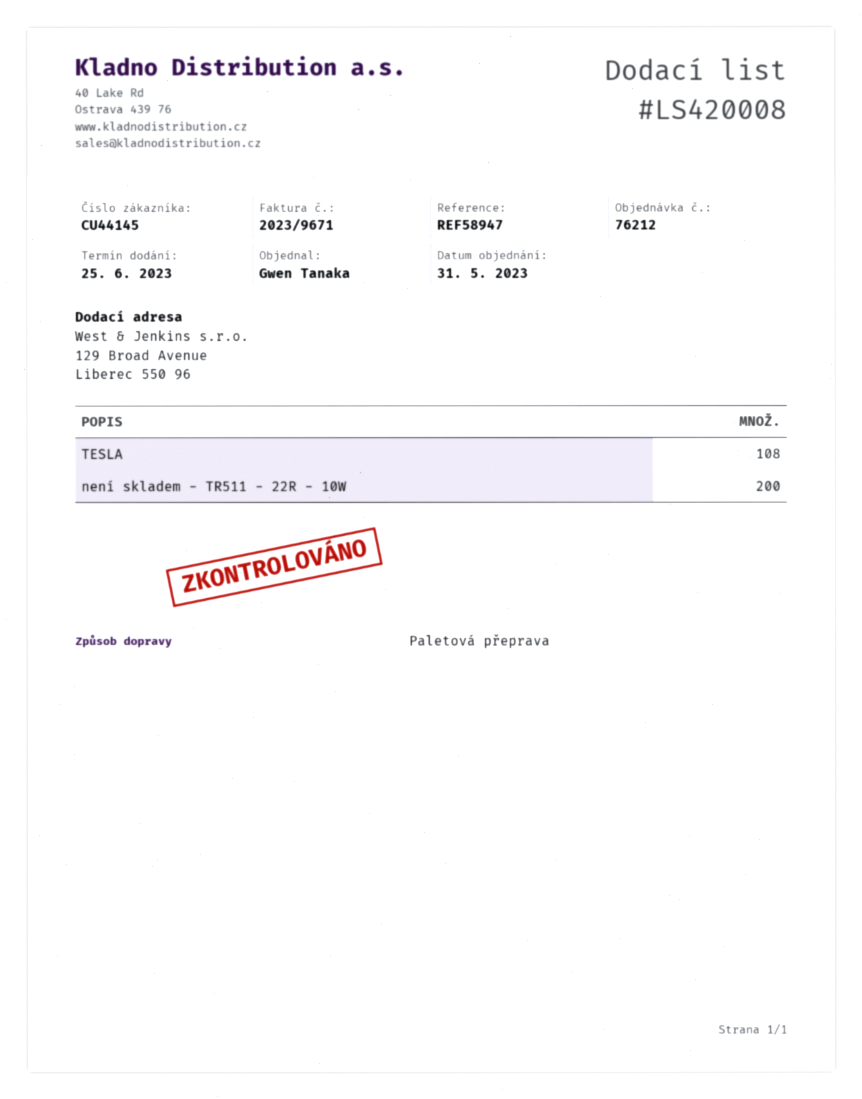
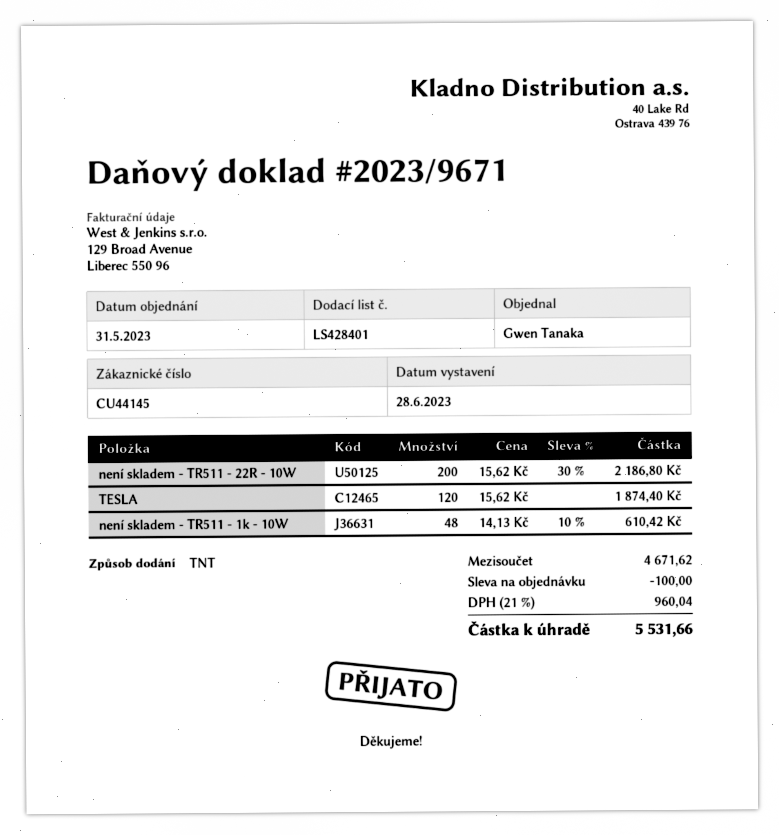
delivery note number: LS420008 -> LS428401
shipping method: pallet freight -> TNT
TESLA: 108 -> 120
není skladem - TR511 - 1k - 10W: none -> 48

